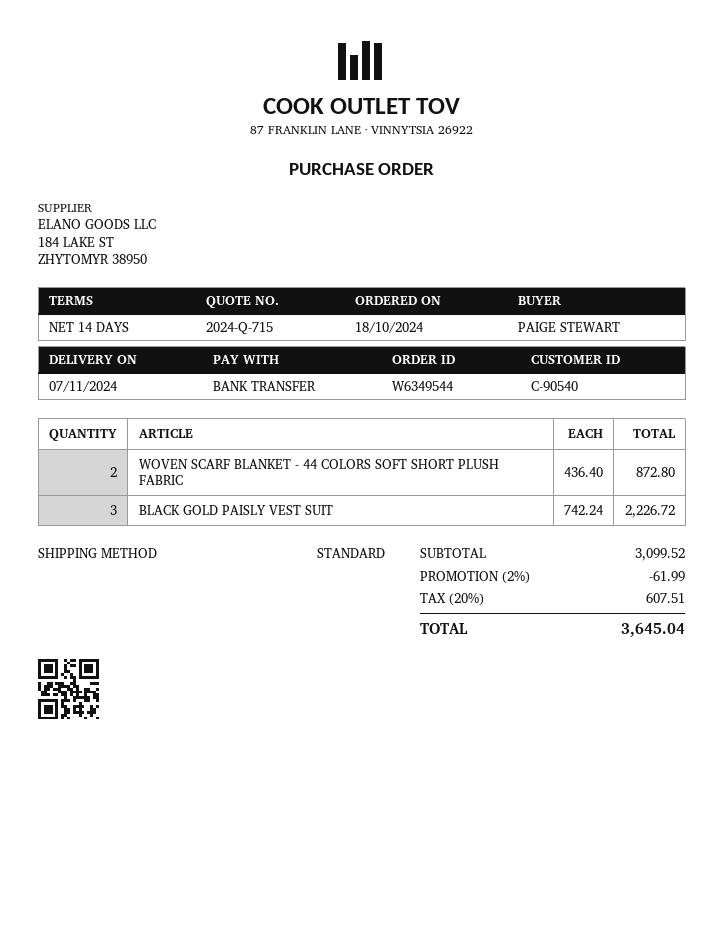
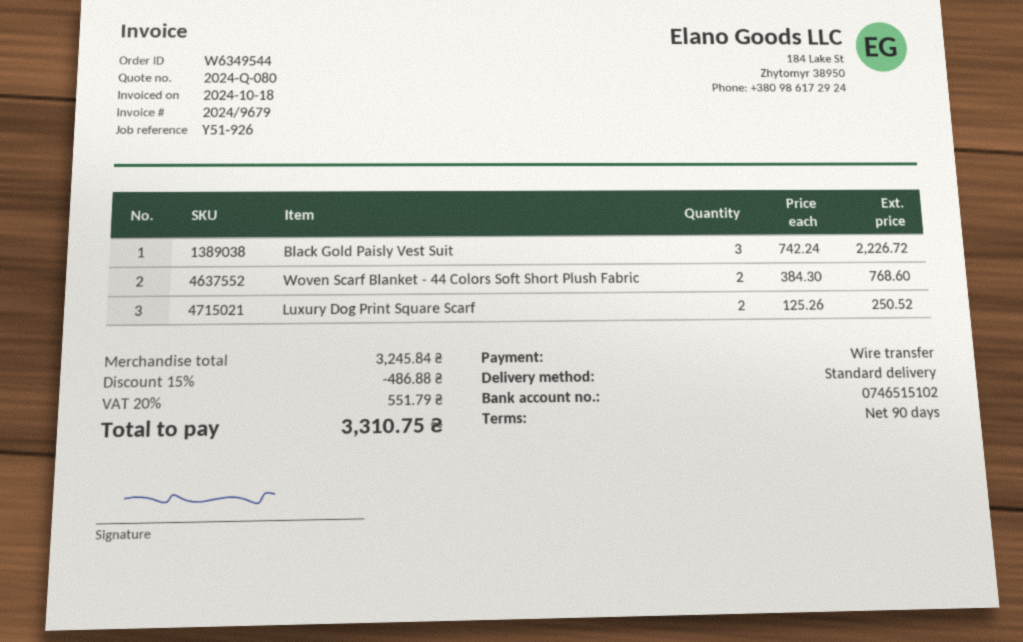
quote number: 2024-Q-715 -> 2024-Q-080
payment terms: 14 days -> 90 days
WOVEN SCARF BLANKET - 44 COLORS SOFT SHORT PLUSH FABRIC: 2 x 436.40 = 872.80 -> 2 x 384.30 = 768.60
Luxury Dog Print Square Scarf: none -> 2 x 125.26 = 250.52
subtotal: 3099.52 -> 3245.84
discount: 2% = 61.99 -> 15% = 486.88
tax: 20% = 607.51 -> 20% = 551.79
total: 3645.04 -> 3310.75

